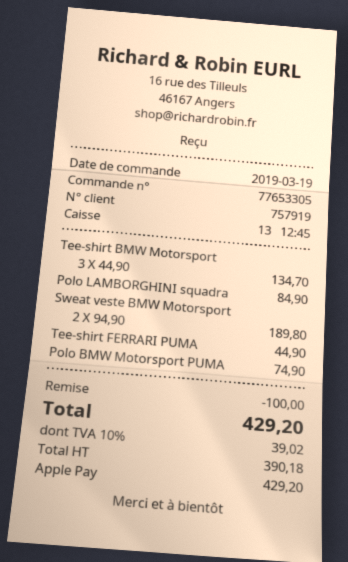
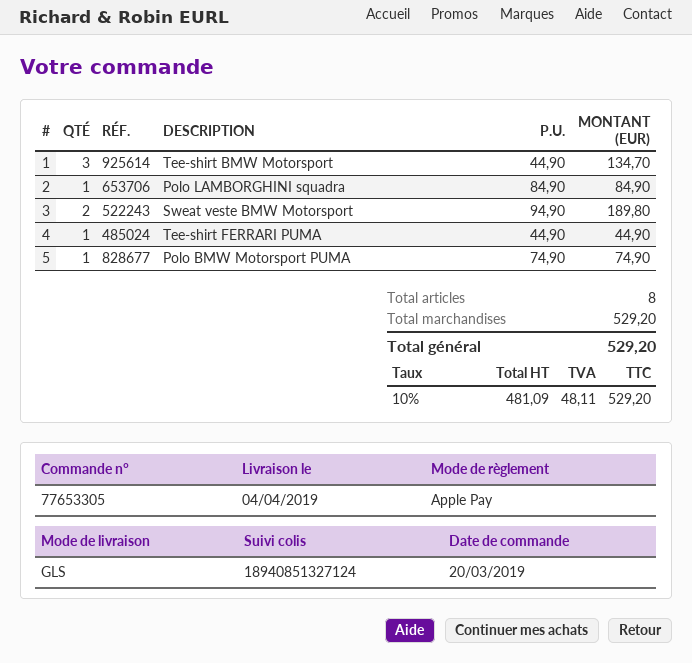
order date: 2019-03-19 -> 2019-03-20
discount: 100.00 -> none
net: 390.18 -> 481.09
tax: 10% = 39.02 -> 10% = 48.11
total: 429.20 -> 529.20

